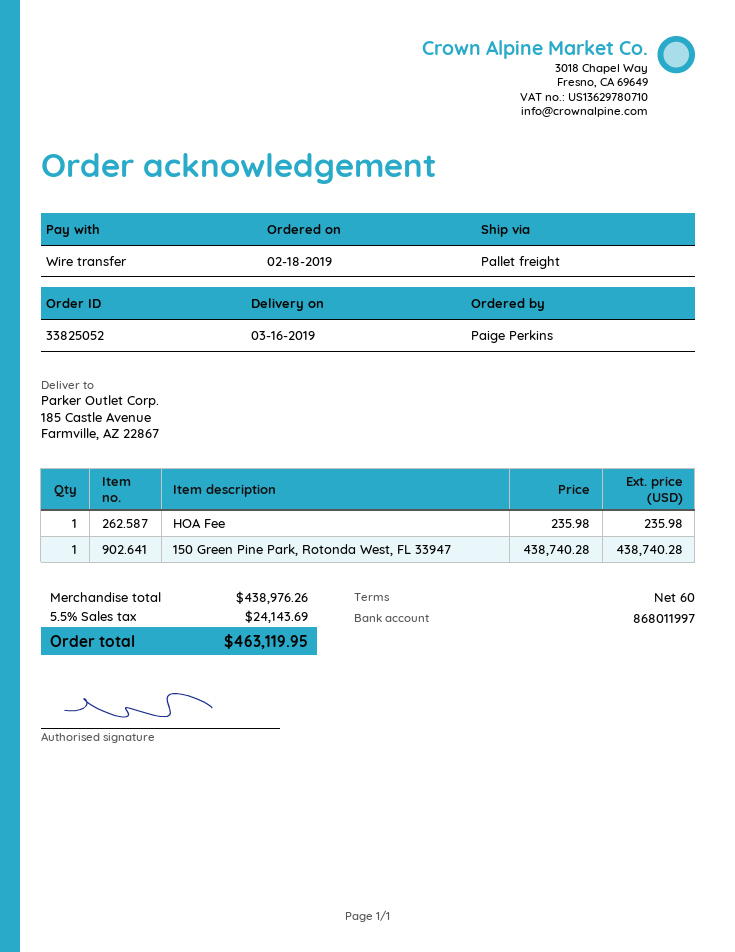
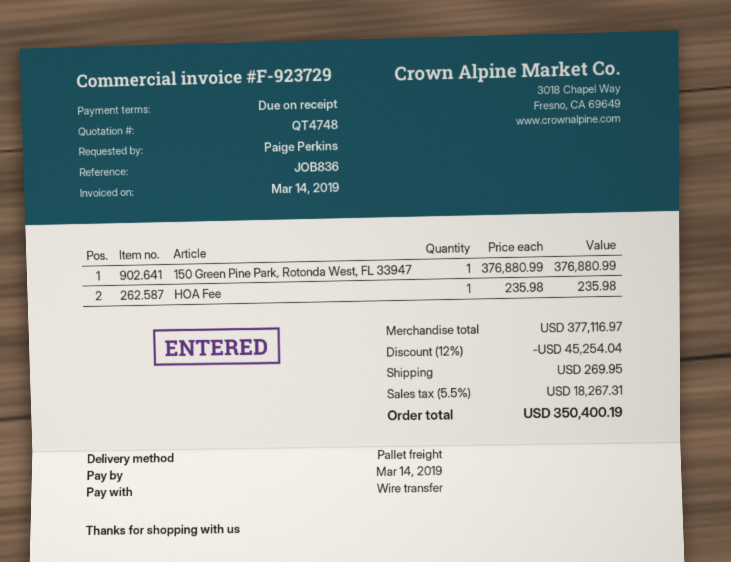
payment terms: 60 days -> on receipt
150 Green Pine Park, Rotonda West, FL 33947: 1 x 438740.28 = 438740.28 -> 1 x 376880.99 = 376880.99
subtotal: 438976.26 -> 377116.97
discount: none -> 12% = 45254.04
shipping: none -> 269.95
tax: 5.5% = 24143.69 -> 5.5% = 18267.31
total: 463119.95 -> 350400.19

